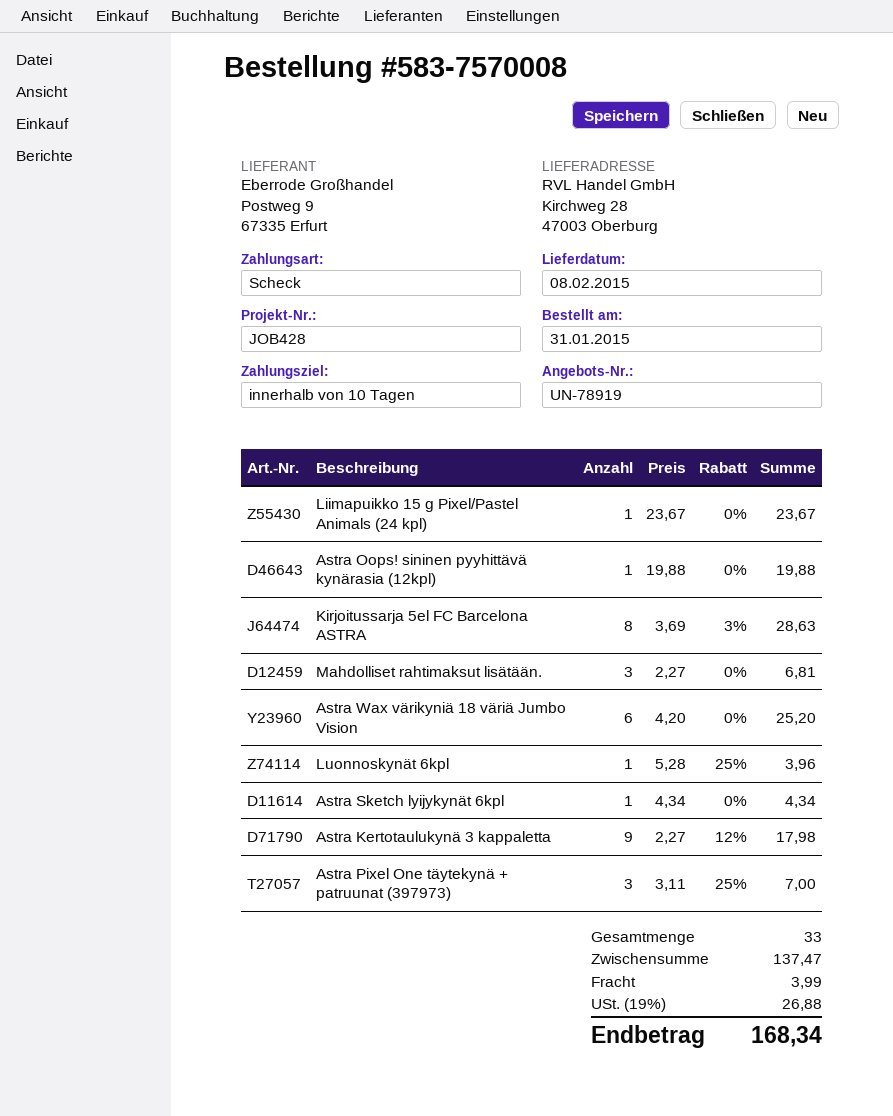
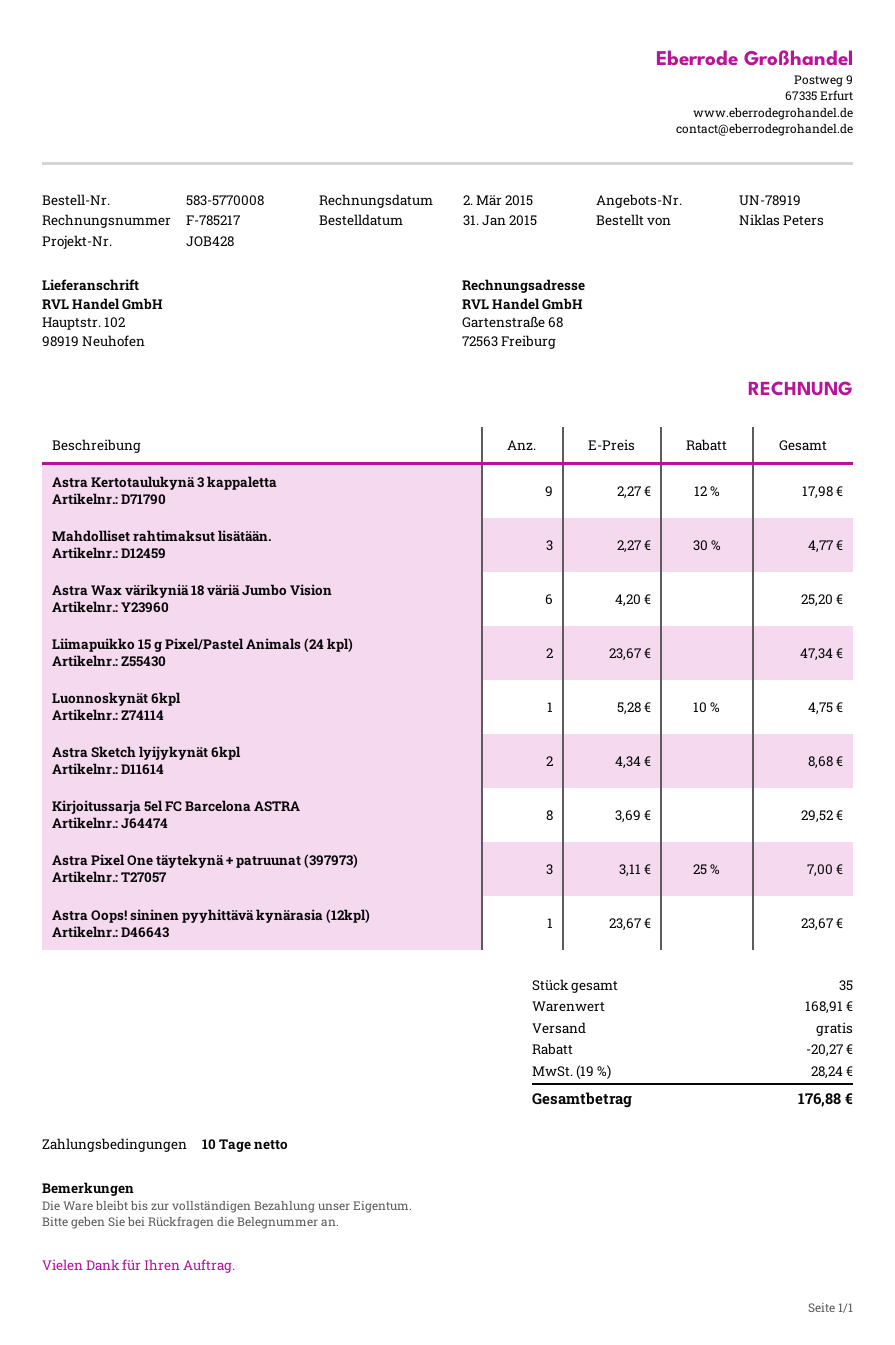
order number: 583-7570008 -> 583-5770008
ship to: Kirchweg 28, 47003 Oberburg -> Hauptstr. 102, 98919 Neuhofen
Liimapuikko 15 g Pixel/Pastel Animals (24 kpl): 1 x 23.67 = 23.67 -> 2 x 23.67 = 47.34
Astra Oops! sininen pyyhittävä kynärasia (12kpl): 1 x 19.88 = 19.88 -> 1 x 23.67 = 23.67
Kirjoitussarja 5el FC Barcelona ASTRA: 8 x 3.69 - 3% = 28.63 -> 8 x 3.69 = 29.52
Mahdolliset rahtimaksut lisätään.: 3 x 2.27 = 6.81 -> 3 x 2.27 - 30% = 4.77
Luonnoskynät 6kpl: 1 x 5.28 - 25% = 3.96 -> 1 x 5.28 - 10% = 4.75
Astra Sketch lyijykynät 6kpl: 1 x 4.34 = 4.34 -> 2 x 4.34 = 8.68
total quantity: 33 -> 35
subtotal: 137.47 -> 168.91
discount: none -> 20.27
shipping: 3.99 -> 0.00
tax: 19% = 26.88 -> 19% = 28.24
total: 168.34 -> 176.88

